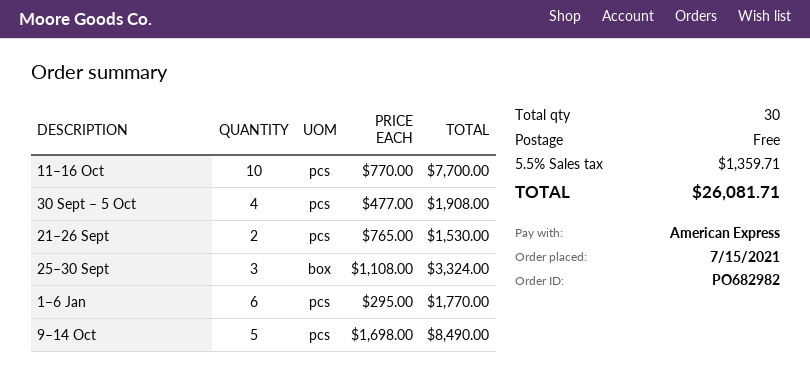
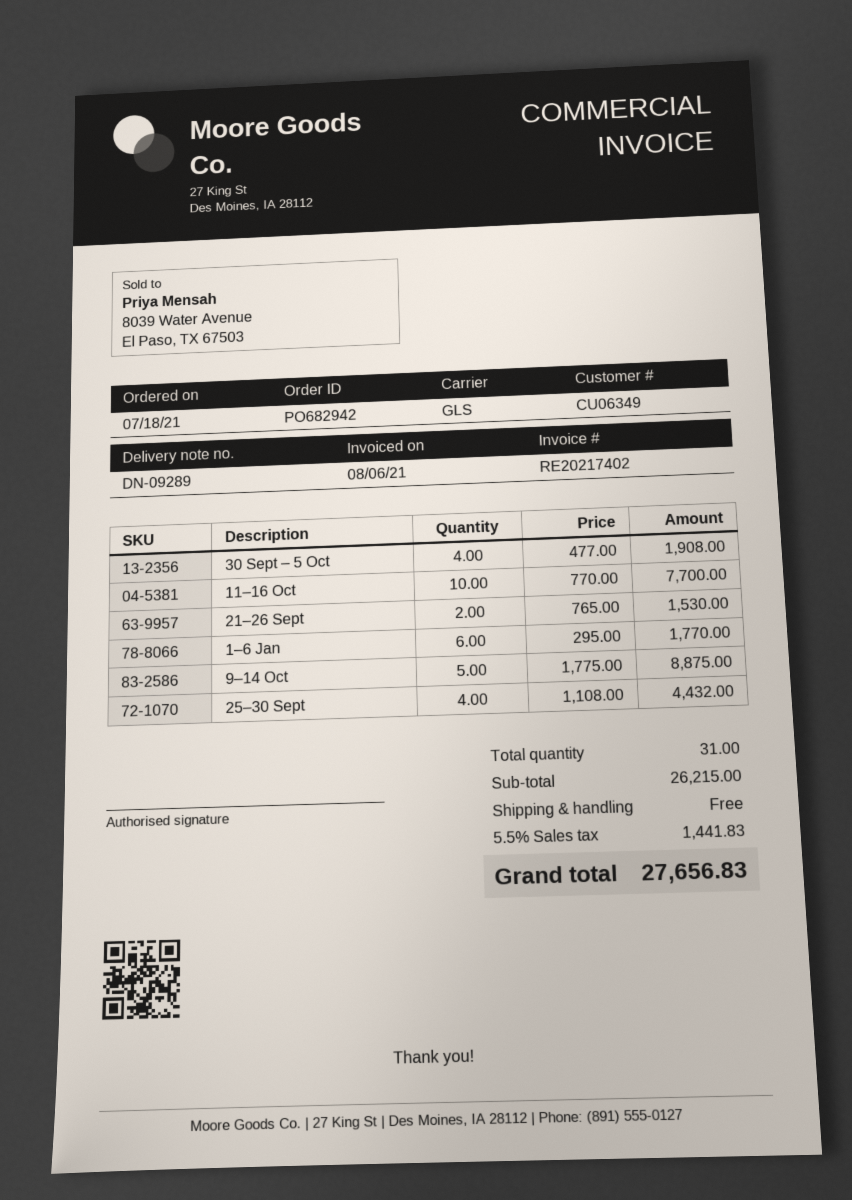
order number: PO682982 -> PO682942
order date: 2021-07-15 -> 2021-07-18
25–30 Sept: 3 x 1108.00 = 3324.00 -> 4 x 1108.00 = 4432.00
9–14 Oct: 5 x 1698.00 = 8490.00 -> 5 x 1775.00 = 8875.00
total quantity: 30 -> 31
tax: 5.5% = 1359.71 -> 5.5% = 1441.83
total: 26081.71 -> 27656.83

